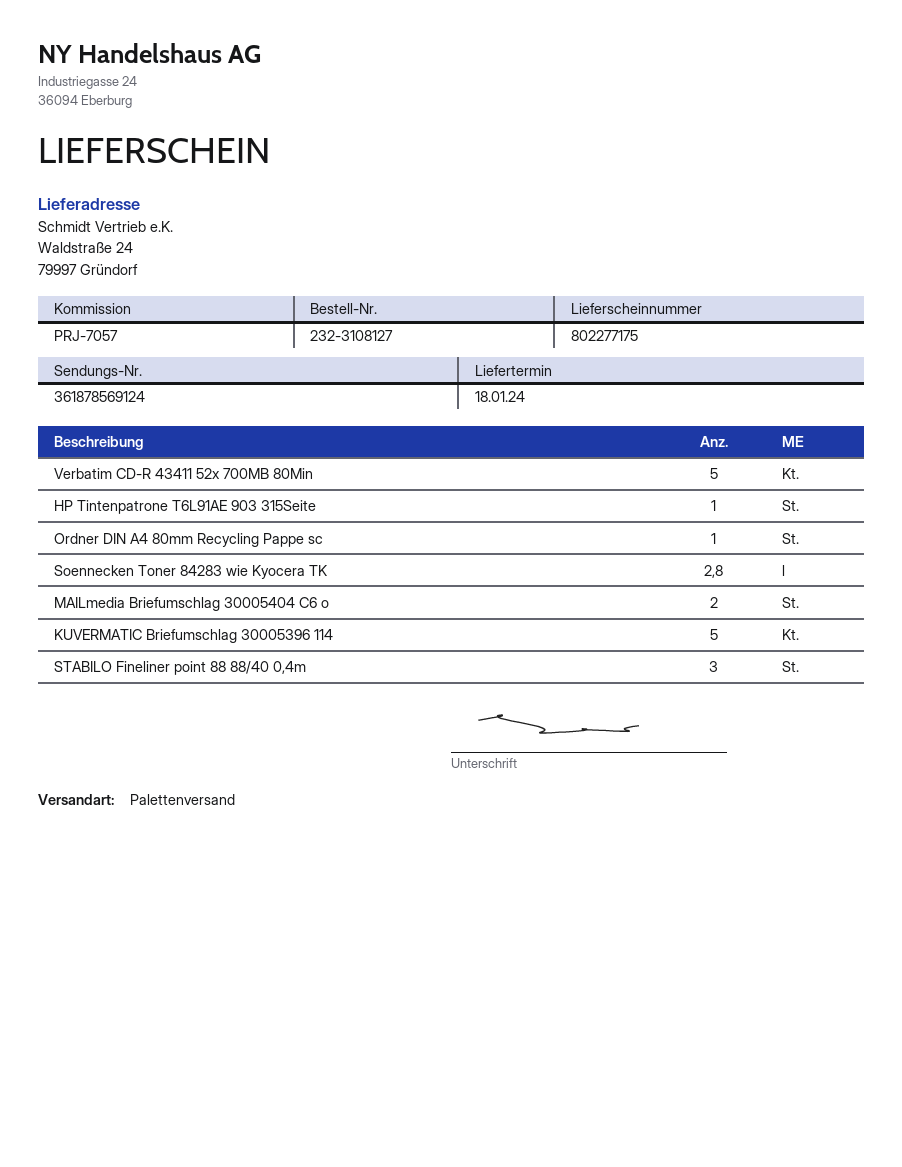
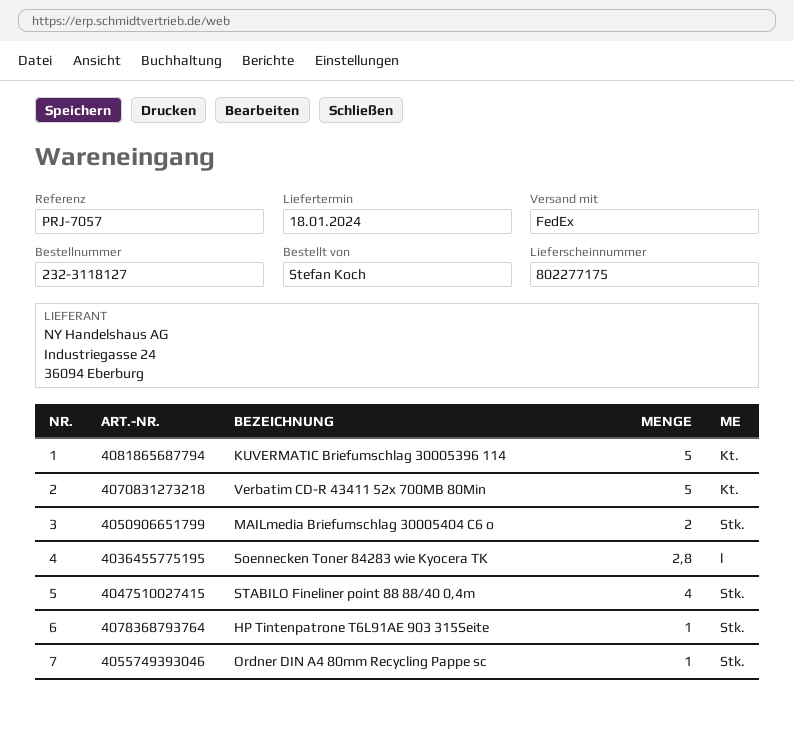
order number: 232-3108127 -> 232-3118127
shipping method: pallet freight -> FedEx
STABILO Fineliner point 88 88/40 0,4m: 3 -> 4

